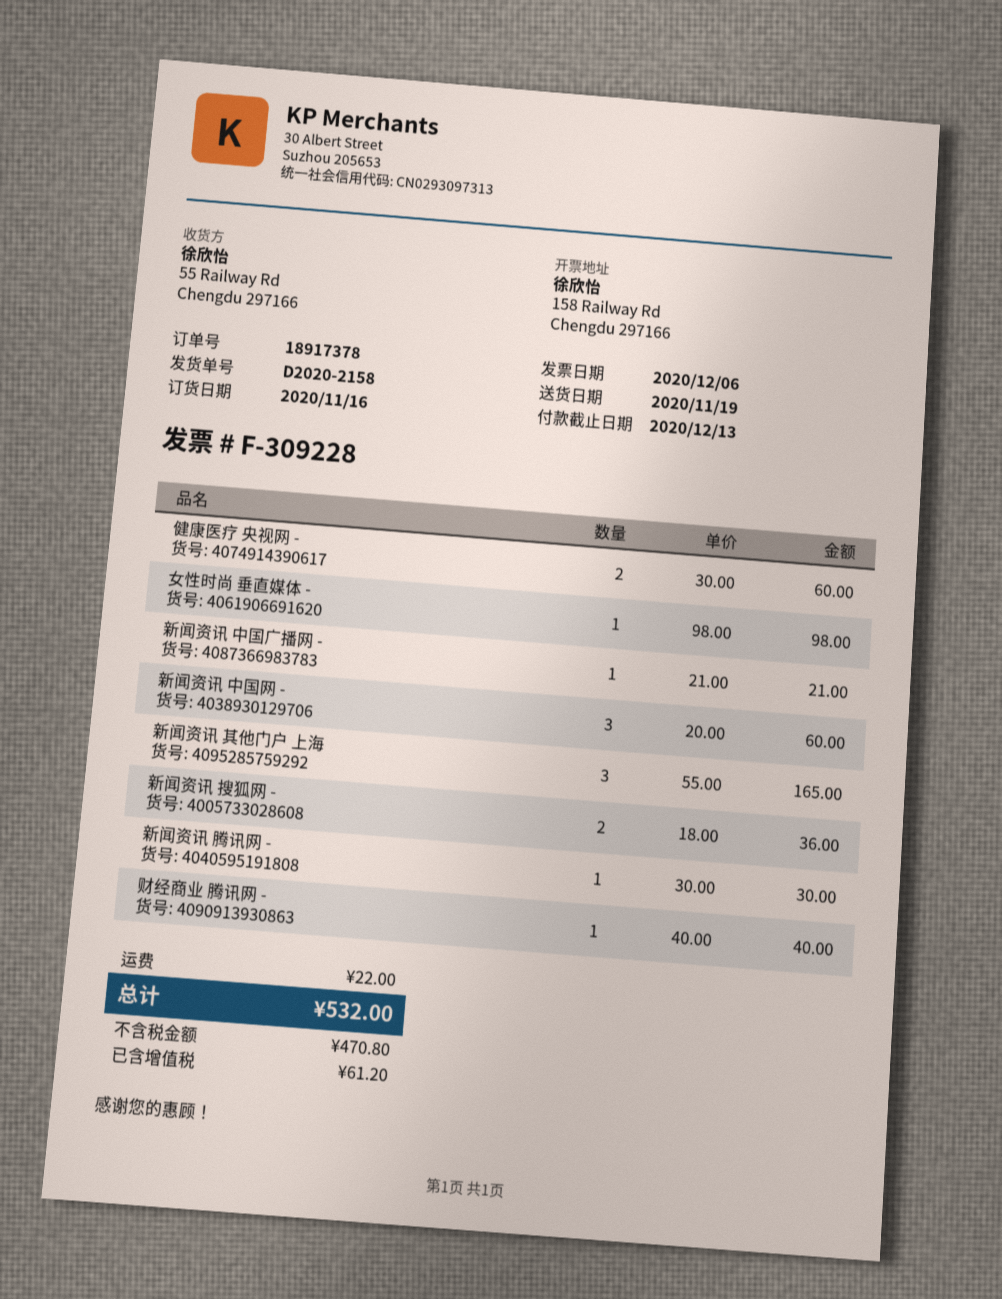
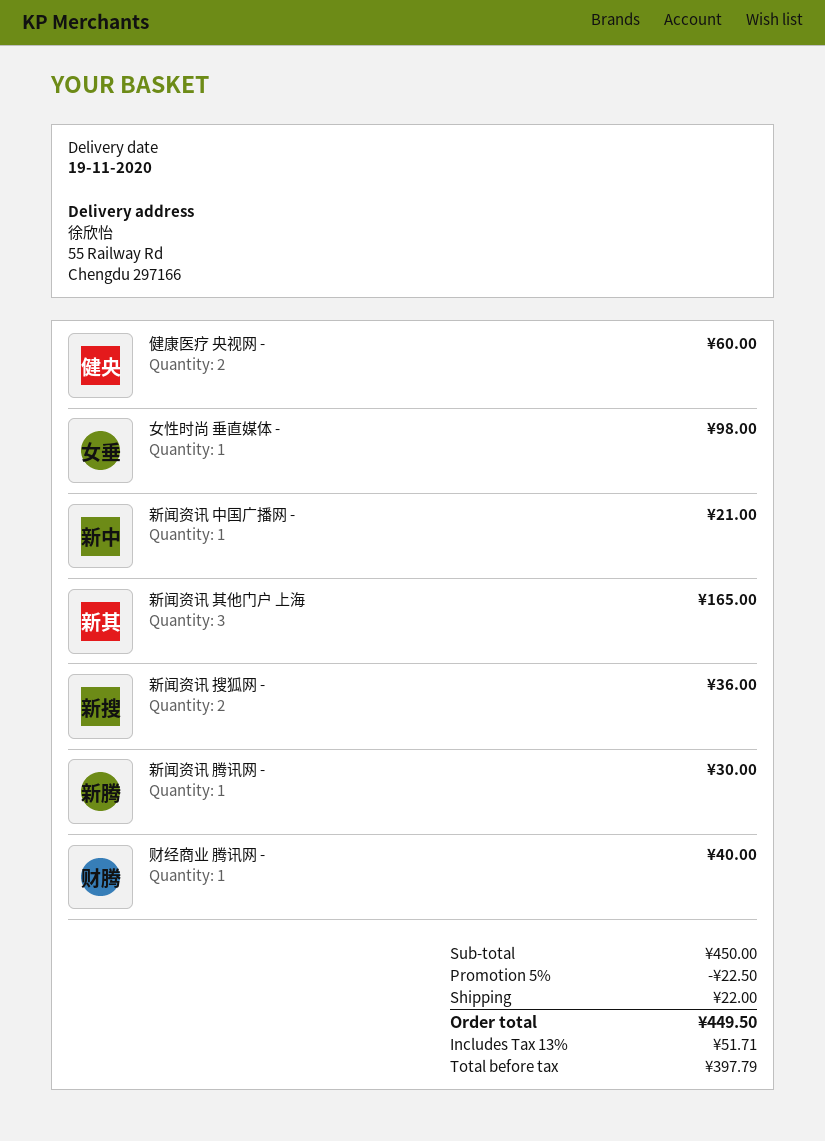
新闻资讯 中国网 -: 3 for 60.00 -> none
discount: none -> 5% = 22.50
net: 470.80 -> 397.79
tax: 61.20 -> 51.71
total: 532.00 -> 449.50

